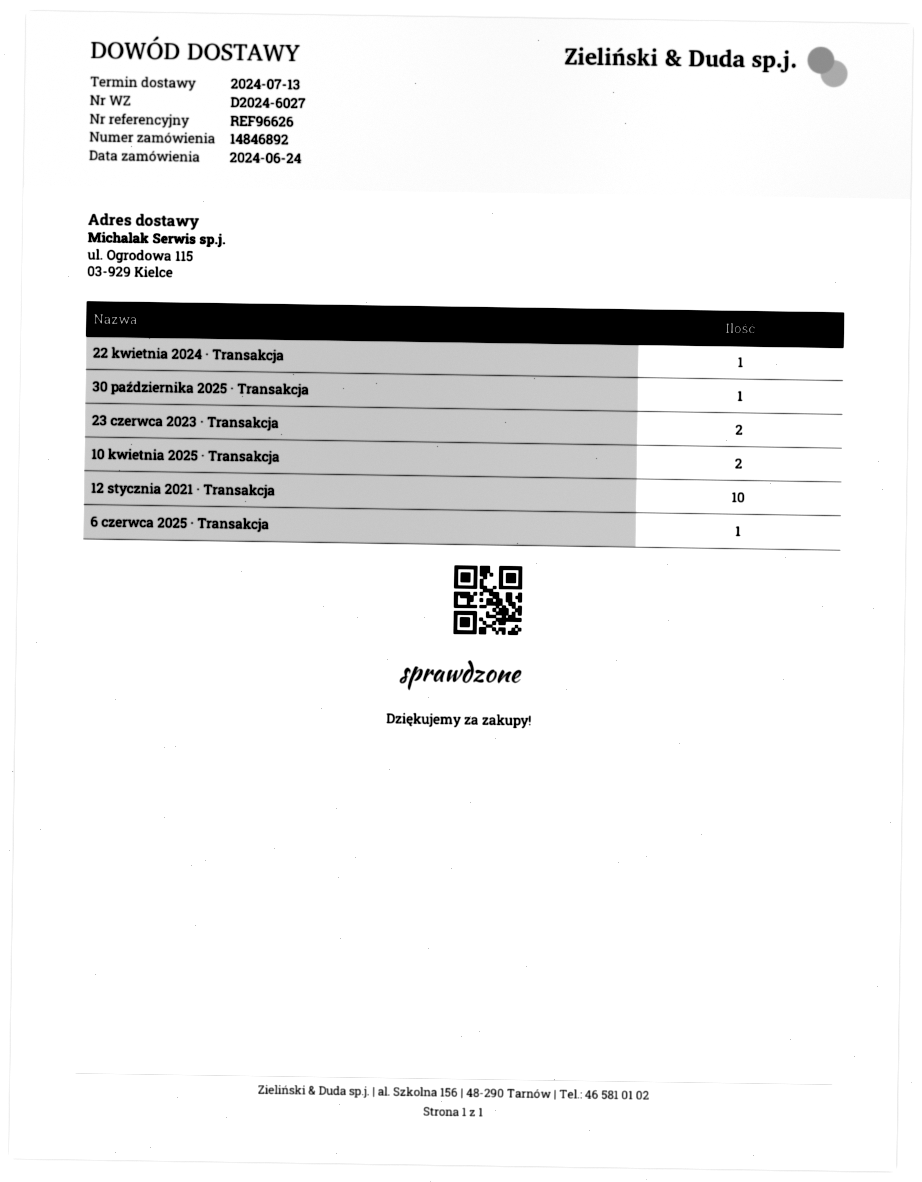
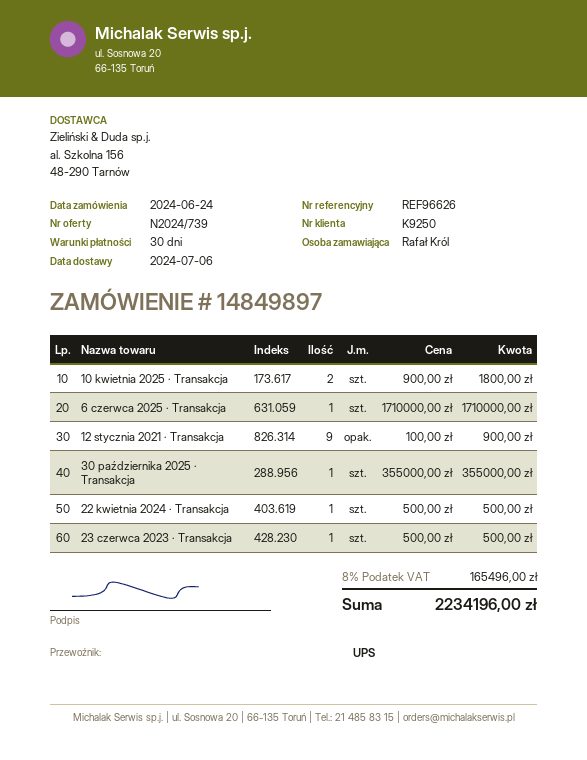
order number: 14846892 -> 14849897
delivery date: 2024-07-13 -> 2024-07-06
23 czerwca 2023 · Transakcja: 2 -> 1
12 stycznia 2021 · Transakcja: 10 -> 9

